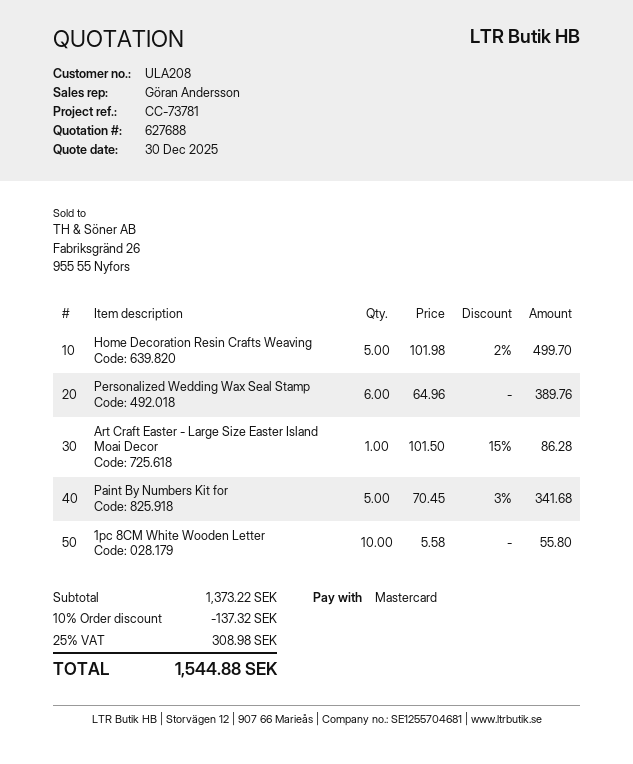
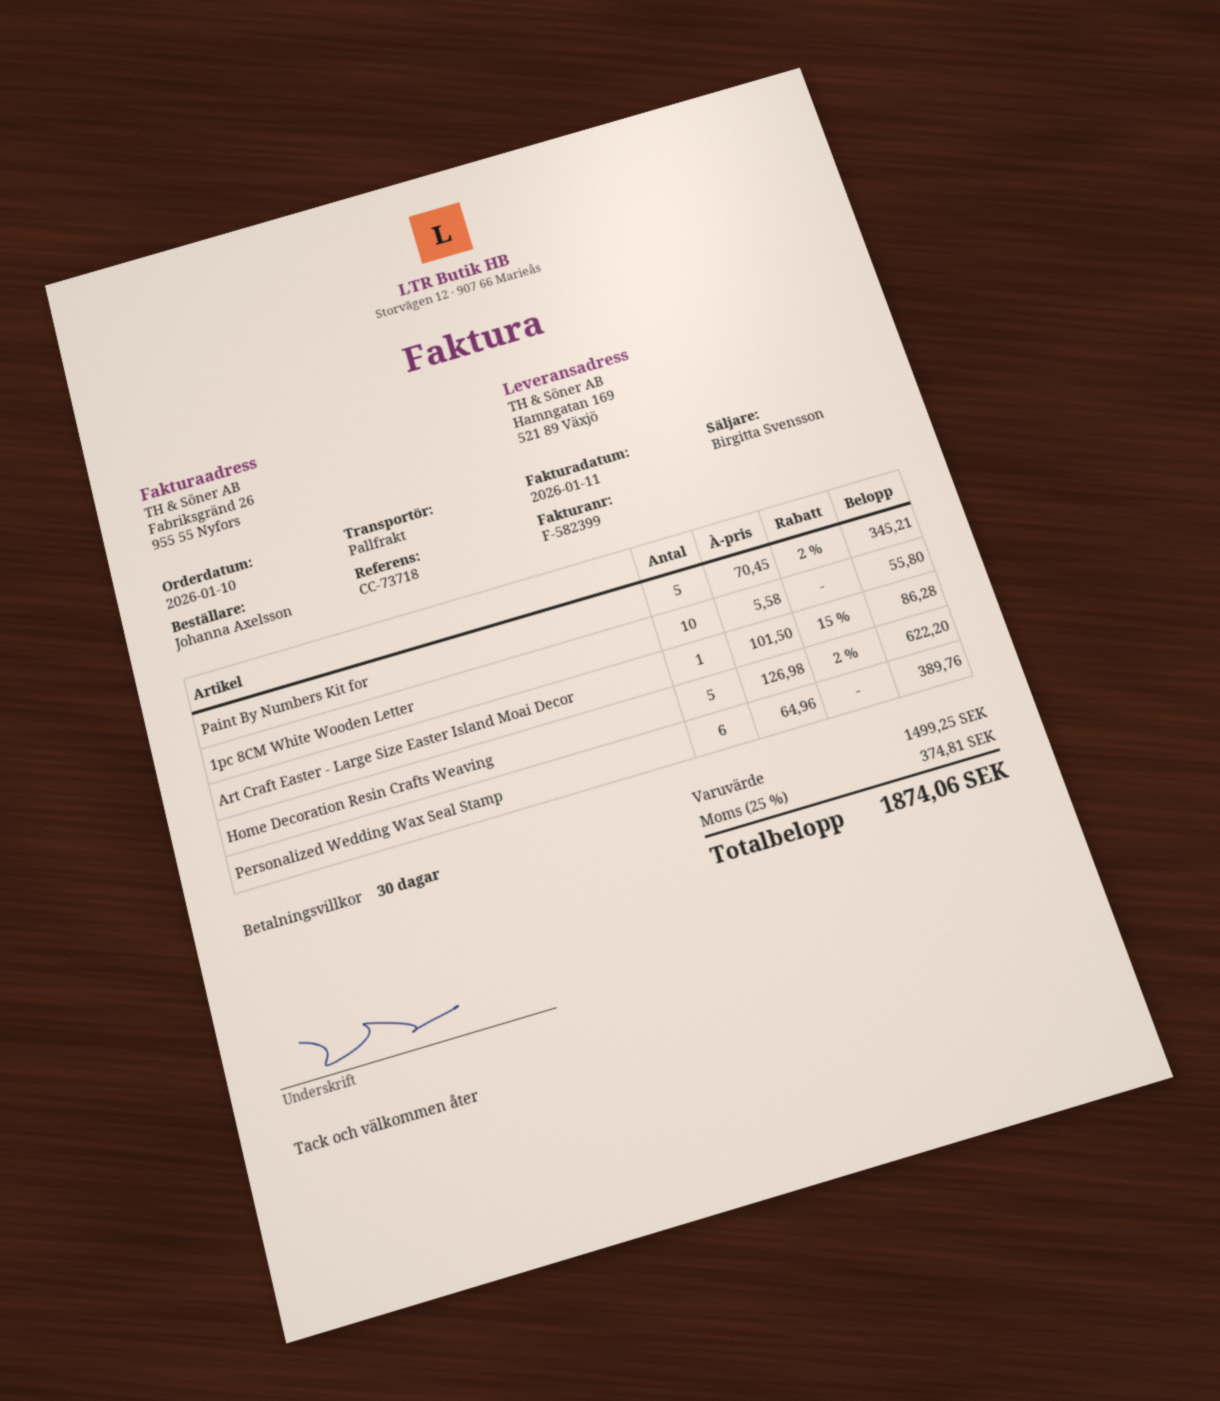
reference: CC-73781 -> CC-73718
sales rep: Göran Andersson -> Birgitta Svensson
Home Decoration Resin Crafts Weaving: 5 x 101.98 - 2% = 499.70 -> 5 x 126.98 - 2% = 622.20
Paint By Numbers Kit for: 5 x 70.45 - 3% = 341.68 -> 5 x 70.45 - 2% = 345.21
subtotal: 1373.22 -> 1499.25
discount: 10% = 137.32 -> none
tax: 25% = 308.98 -> 25% = 374.81
total: 1544.88 -> 1874.06

